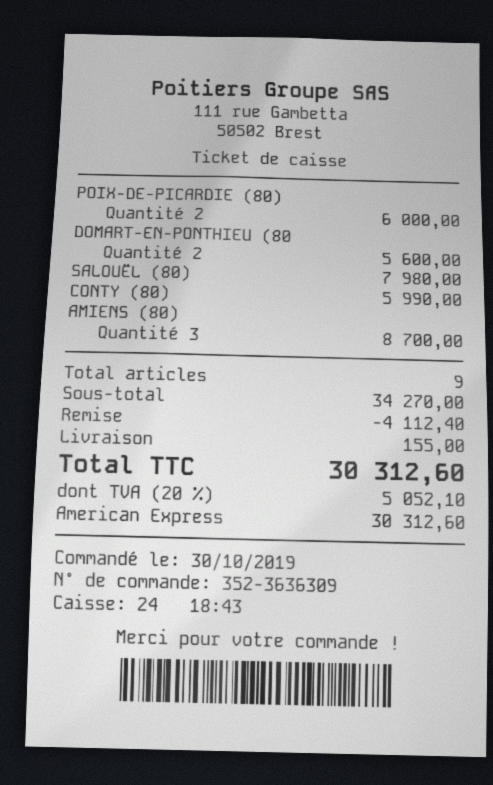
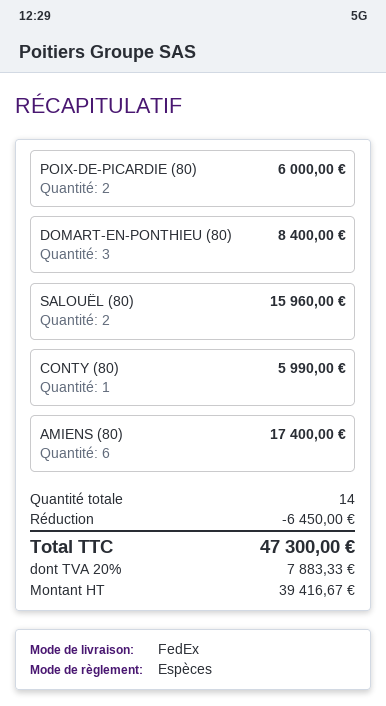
payment method: American Express -> cash
DOMART-EN-PONTHIEU (80: 2 for 5600.00 -> 3 for 8400.00
SALOUËL (80): 1 for 7980.00 -> 2 for 15960.00
AMIENS (80): 3 for 8700.00 -> 6 for 17400.00
total quantity: 9 -> 14
discount: 4112.40 -> 6450.00
shipping: 155.00 -> none
tax: 20% = 5052.10 -> 20% = 7883.33
total: 30312.60 -> 47300.00

